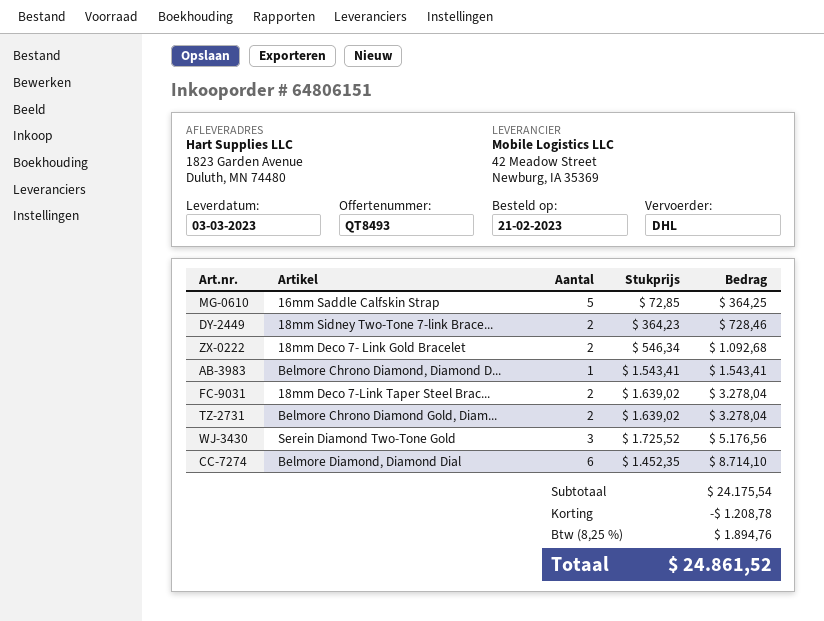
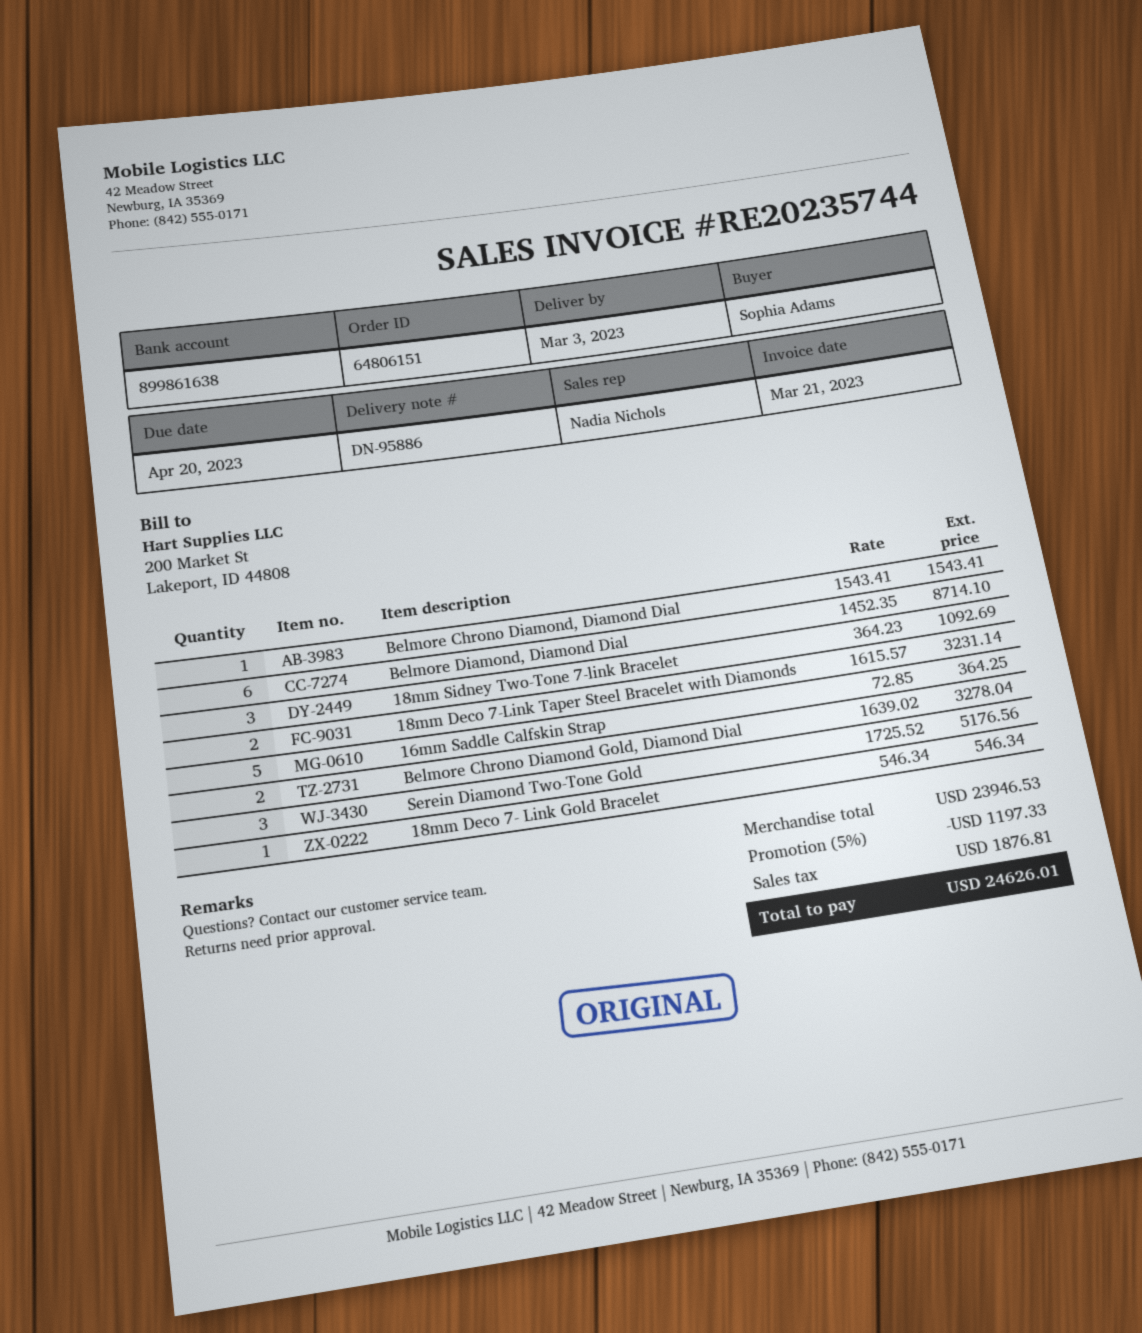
18mm Sidney Two-Tone 7-link Brace...: 2 x 364.23 = 728.46 -> 3 x 364.23 = 1092.69
18mm Deco 7- Link Gold Bracelet: 2 x 546.34 = 1092.68 -> 1 x 546.34 = 546.34
18mm Deco 7-Link Taper Steel Brac...: 2 x 1639.02 = 3278.04 -> 2 x 1615.57 = 3231.14
subtotal: 24175.54 -> 23946.53
discount: 1208.78 -> 1197.33
tax: 1894.76 -> 1876.81
total: 24861.52 -> 24626.01

